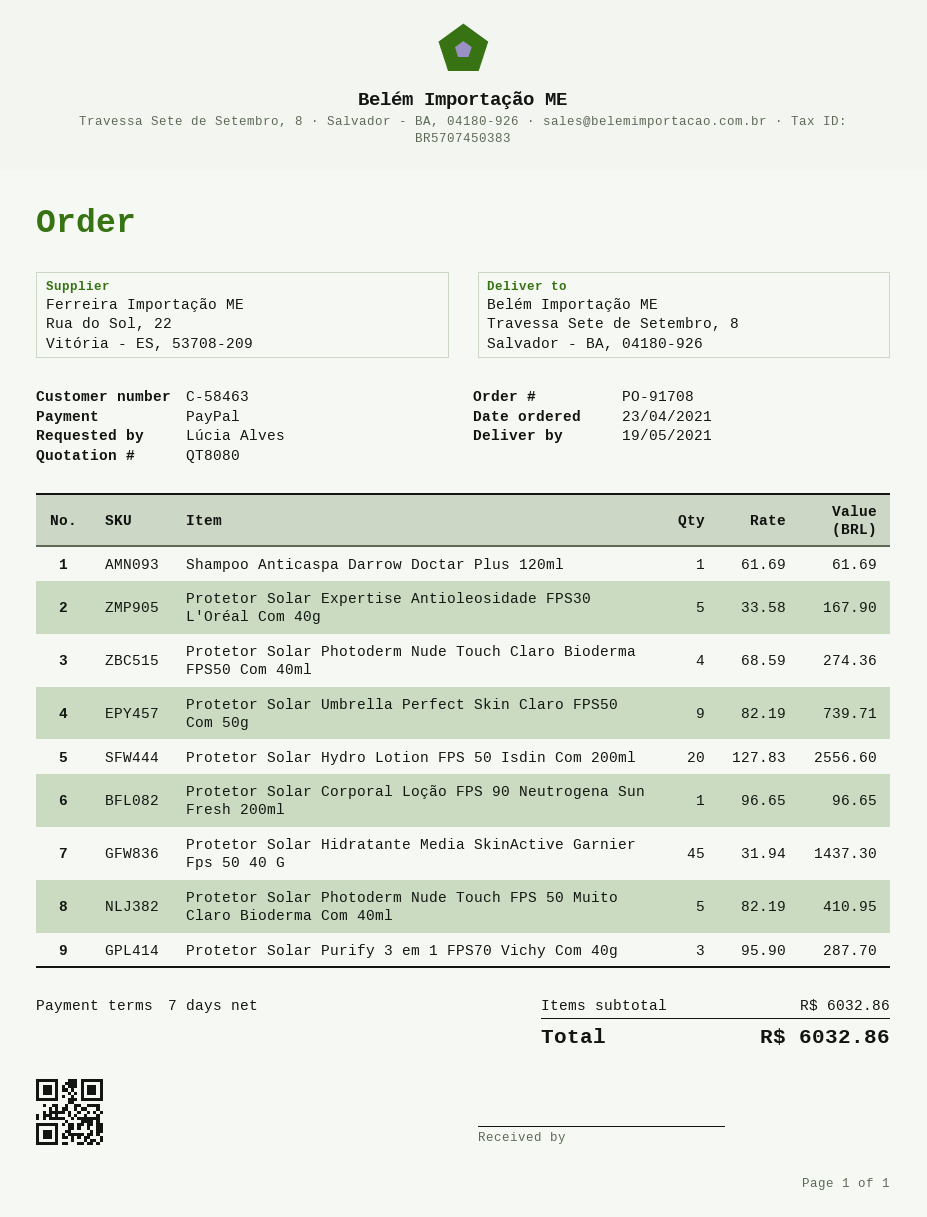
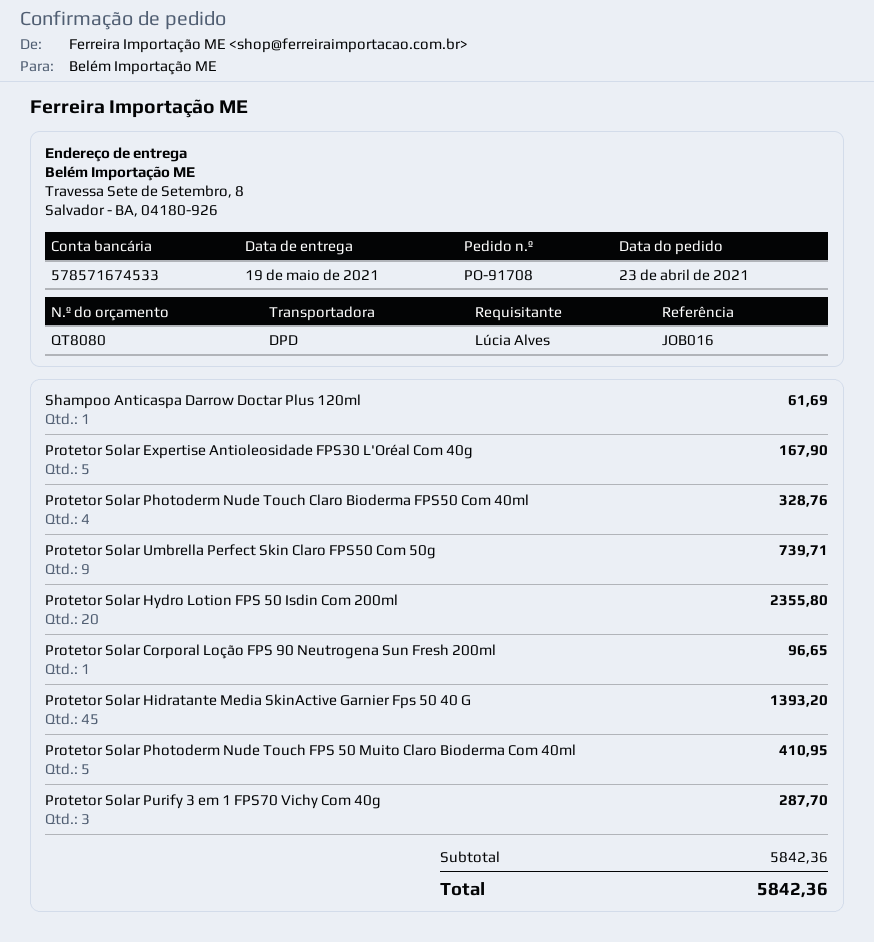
Protetor Solar Photoderm Nude Touch Claro Bioderma FPS50 Com 40ml: 4 for 274.36 -> 4 for 328.76
Protetor Solar Hydro Lotion FPS 50 Isdin Com 200ml: 20 for 2556.60 -> 20 for 2355.80
Protetor Solar Hidratante Media SkinActive Garnier Fps 50 40 G: 45 for 1437.30 -> 45 for 1393.20
subtotal: 6032.86 -> 5842.36
total: 6032.86 -> 5842.36

